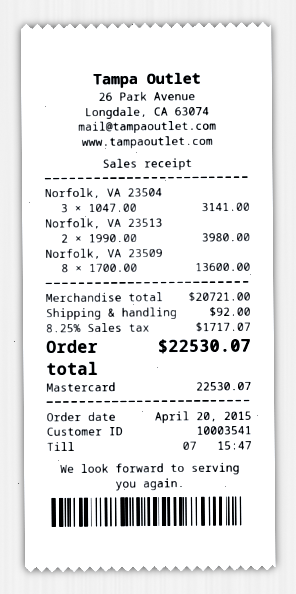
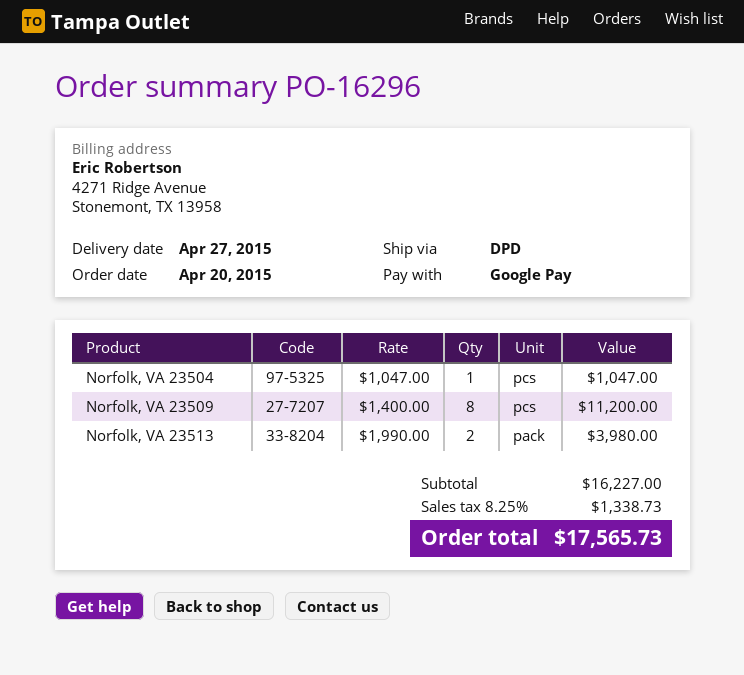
payment method: Mastercard -> Google Pay
Norfolk, VA 23504: 3 x 1047.00 = 3141.00 -> 1 x 1047.00 = 1047.00
Norfolk, VA 23509: 8 x 1700.00 = 13600.00 -> 8 x 1400.00 = 11200.00
subtotal: 20721.00 -> 16227.00
shipping: 92.00 -> none
tax: 8.25% = 1717.07 -> 8.25% = 1338.73
total: 22530.07 -> 17565.73

